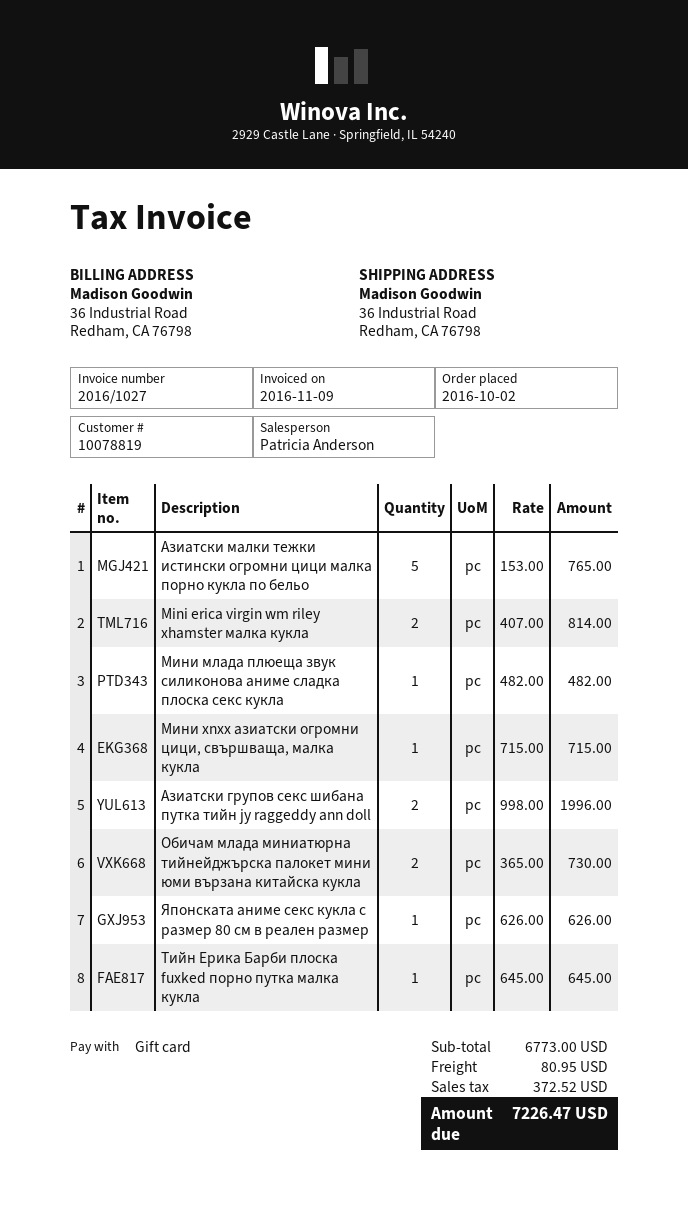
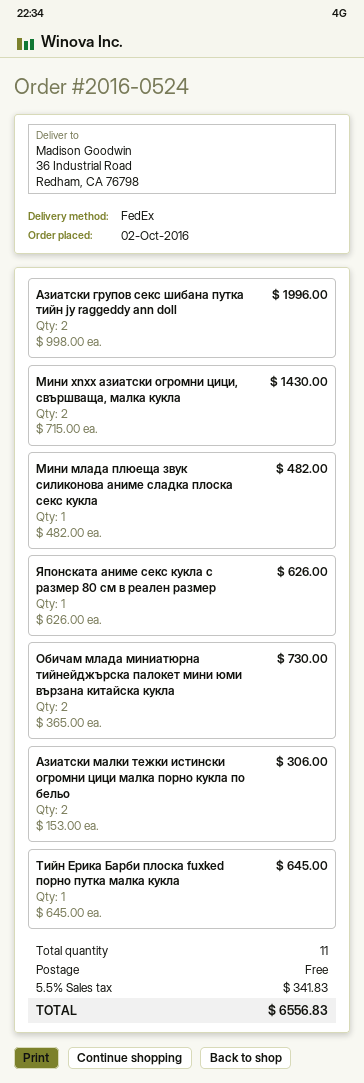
Азиатски малки тежки истински огромни цици малка порно кукла по бельо: 5 x 153.00 = 765.00 -> 2 x 153.00 = 306.00
Mini erica virgin wm riley xhamster малка кукла: 2 x 407.00 = 814.00 -> none
Мини xnxx азиатски огромни цици, свършваща, малка кукла: 1 x 715.00 = 715.00 -> 2 x 715.00 = 1430.00
shipping: 80.95 -> 0.00
tax: 372.52 -> 341.83
total: 7226.47 -> 6556.83

